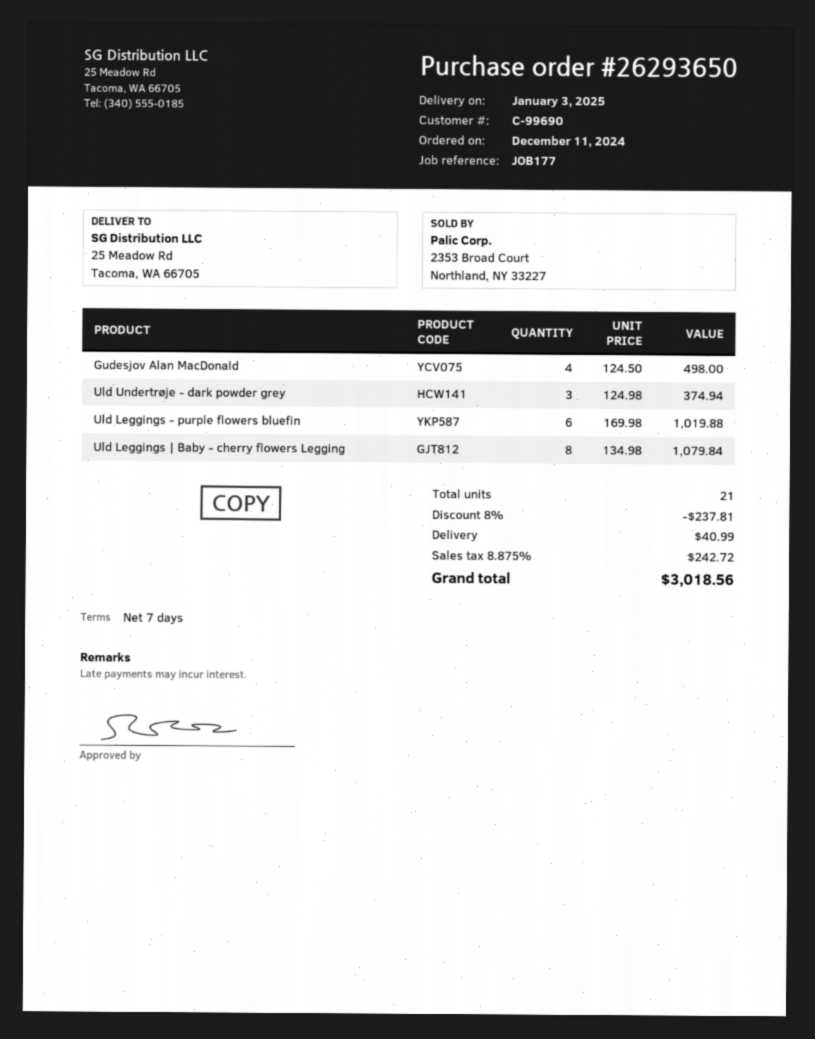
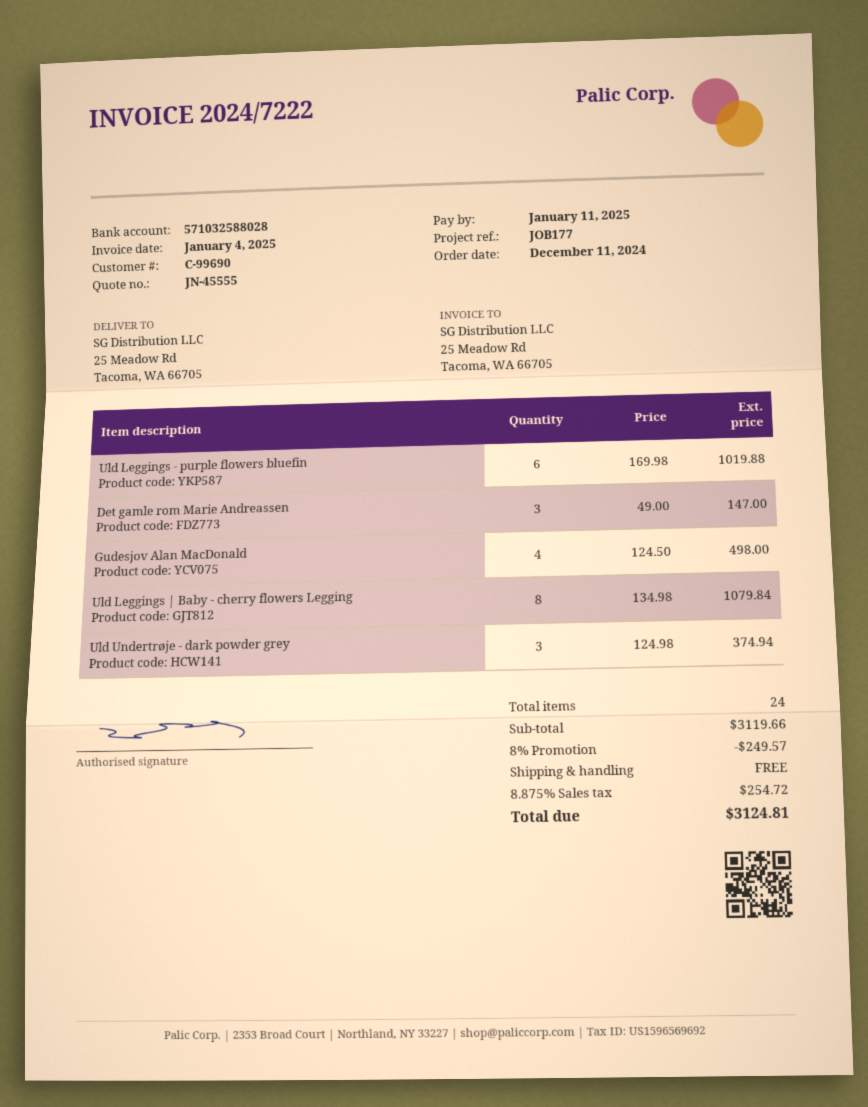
Det gamle rom Marie Andreassen: none -> 3 x 49.00 = 147.00
total quantity: 21 -> 24
discount: 8% = 237.81 -> 8% = 249.57
shipping: 40.99 -> 0.00
tax: 8.875% = 242.72 -> 8.875% = 254.72
total: 3018.56 -> 3124.81

